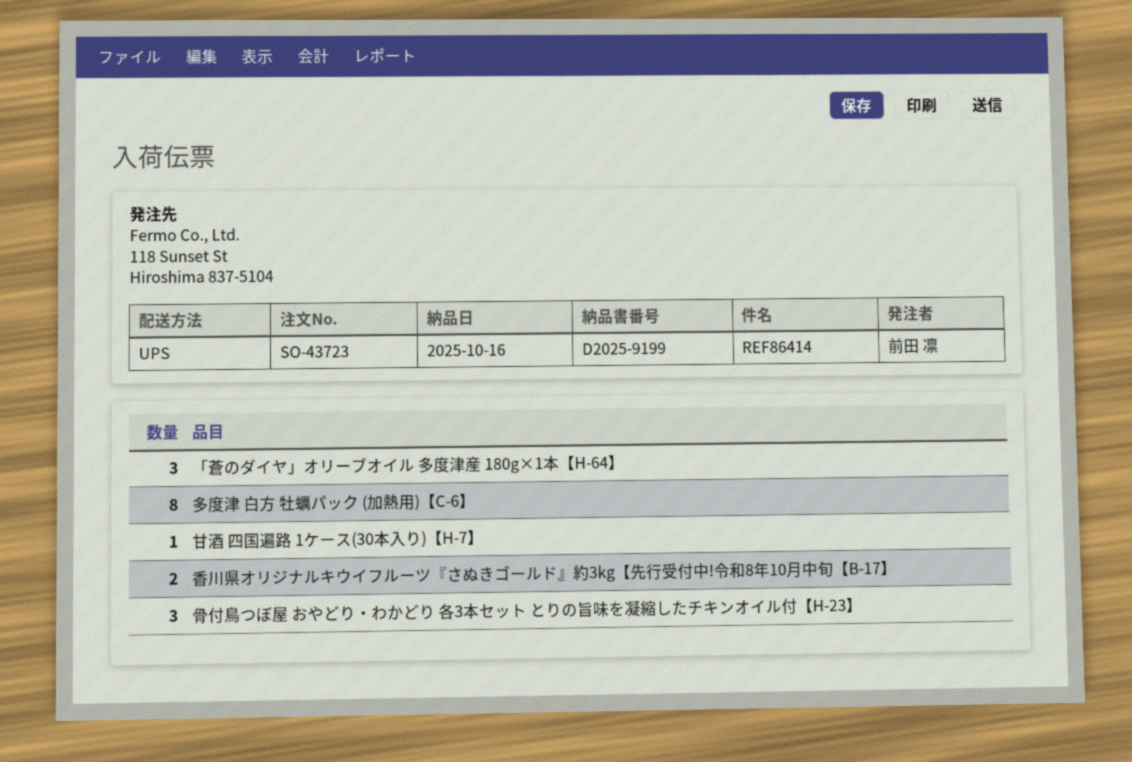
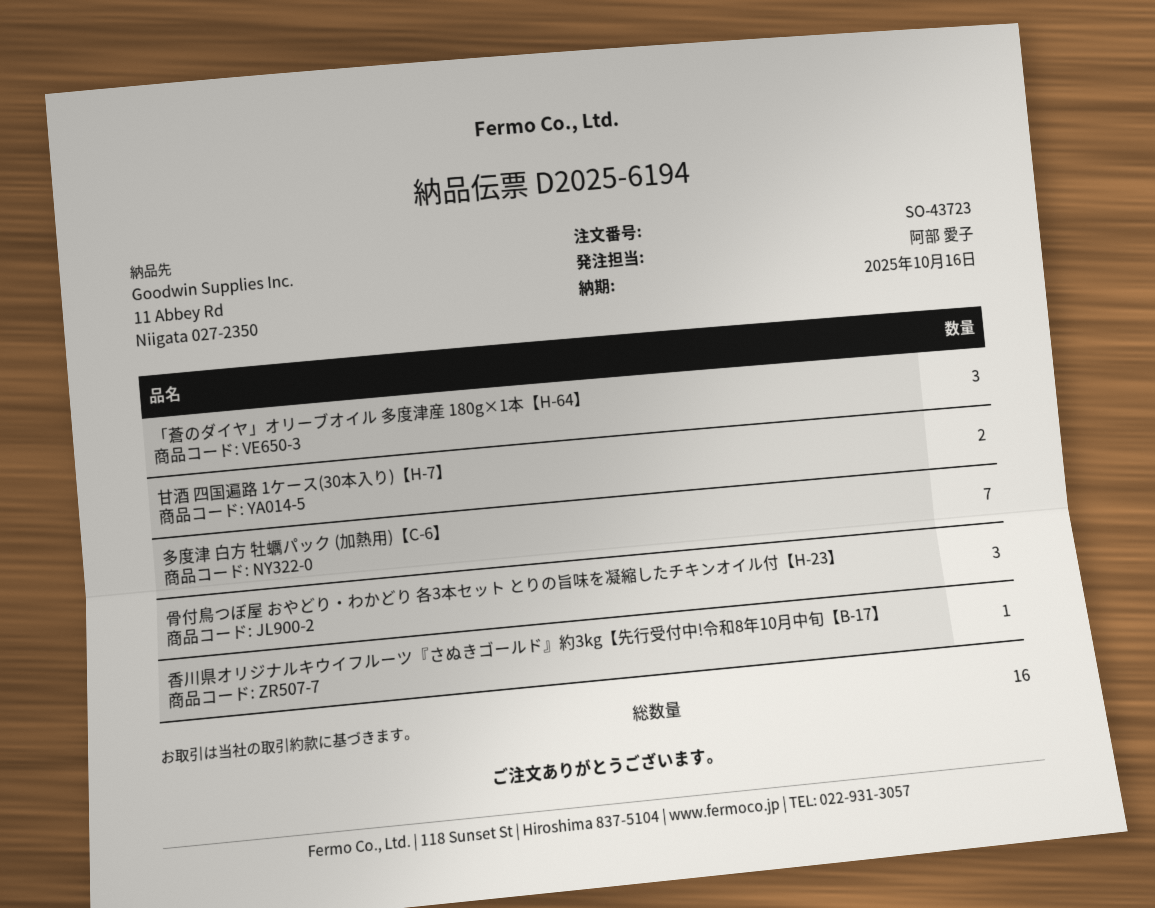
delivery note number: D2025-9199 -> D2025-6194
ordered by: 前田 凛 -> 阿部 愛子
多度津 白方 牡蠣パック (加熱用)【C-6】: 8 -> 7
甘酒 四国遍路 1ケース(30本入り)【H-7】: 1 -> 2
香川県オリジナルキウイフルーツ『さぬきゴールド』約3kg【先行受付中!令和8年10月中旬【B-17】: 2 -> 1

